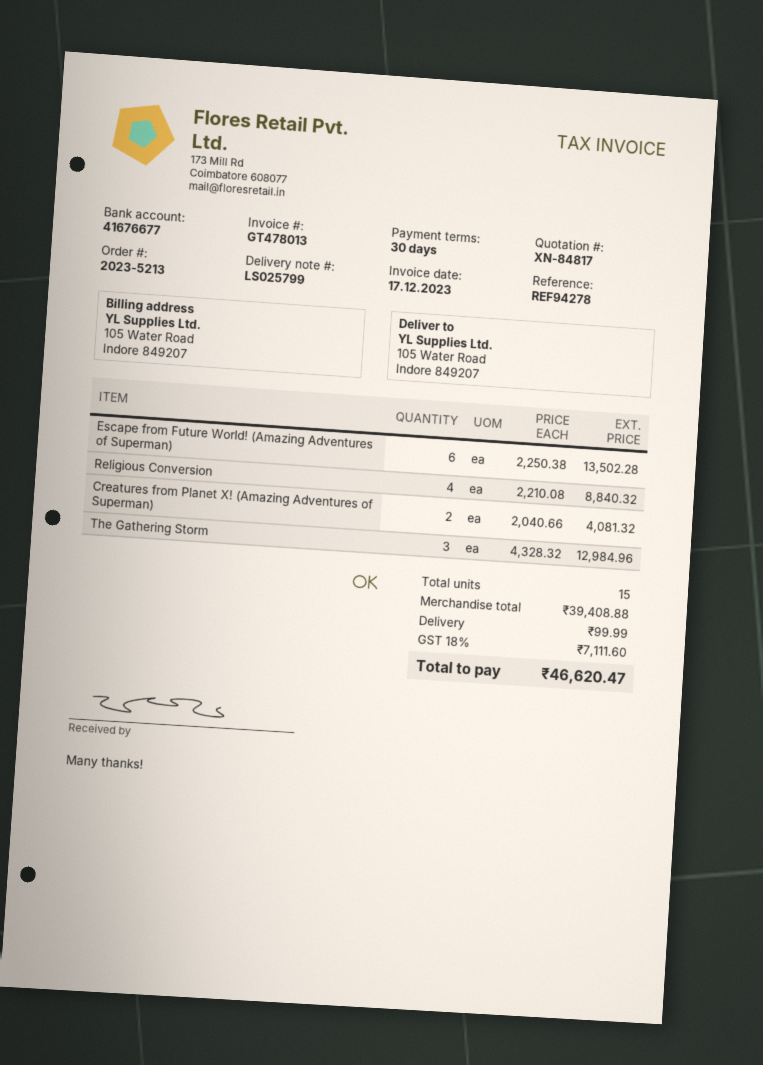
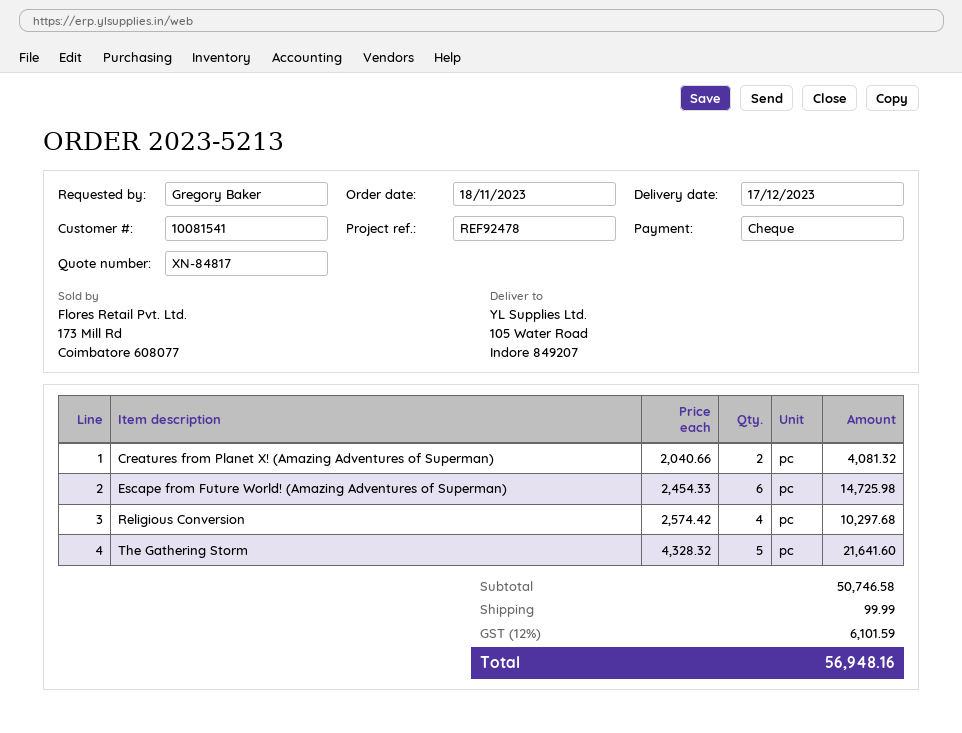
reference: REF94278 -> REF92478
Escape from Future World! (Amazing Adventures of Superman): 6 x 2250.38 = 13502.28 -> 6 x 2454.33 = 14725.98
Religious Conversion: 4 x 2210.08 = 8840.32 -> 4 x 2574.42 = 10297.68
The Gathering Storm: 3 x 4328.32 = 12984.96 -> 5 x 4328.32 = 21641.60
subtotal: 39408.88 -> 50746.58
tax: 18% = 7111.60 -> 12% = 6101.59
total: 46620.47 -> 56948.16

